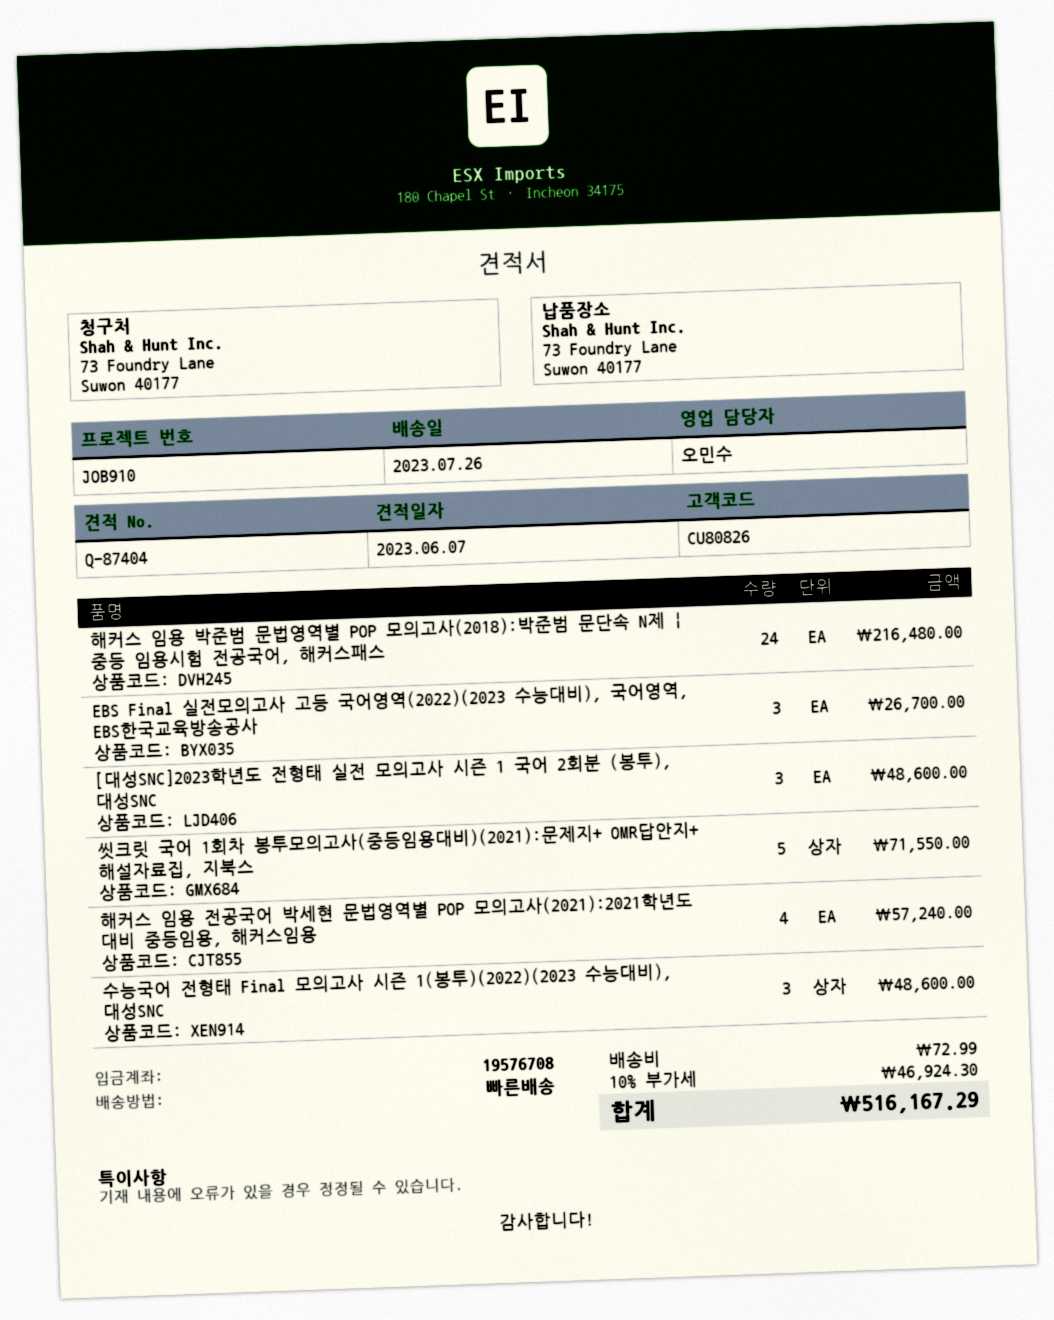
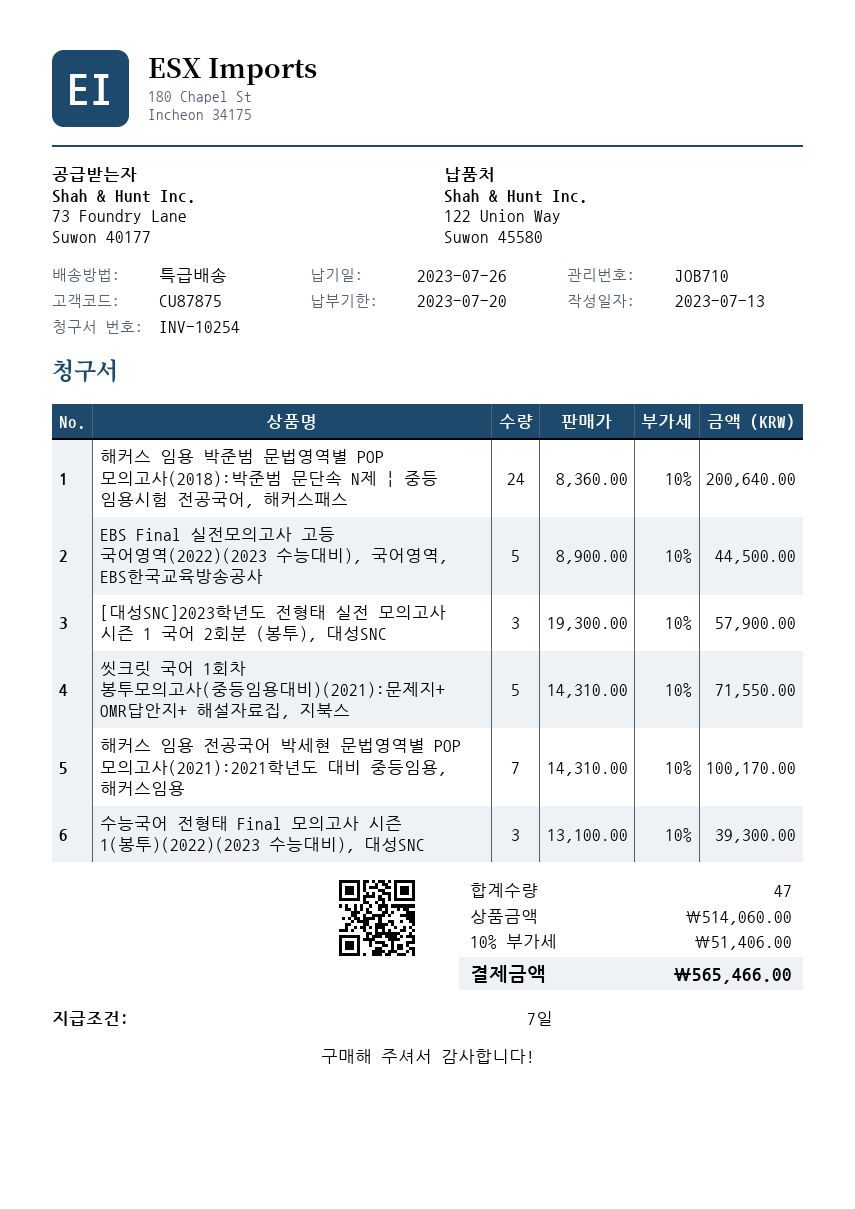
customer number: CU80826 -> CU87875
reference: JOB910 -> JOB710
ship to: 73 Foundry Lane, Suwon 40177 -> 122 Union Way, Suwon 45580
해커스 임용 박준범 문법영역별 POP 모의고사(2018):박준범 문단속 N제 | 중등 임용시험 전공국어, 해커스패스: 24 for 216480.00 -> 24 for 200640.00
EBS Final 실전모의고사 고등 국어영역(2022)(2023 수능대비), 국어영역, EBS한국교육방송공사: 3 for 26700.00 -> 5 for 44500.00
[대성SNC]2023학년도 전형태 실전 모의고사 시즌 1 국어 2회분 (봉투), 대성SNC: 3 for 48600.00 -> 3 for 57900.00
해커스 임용 전공국어 박세현 문법영역별 POP 모의고사(2021):2021학년도 대비 중등임용, 해커스임용: 4 for 57240.00 -> 7 for 100170.00
수능국어 전형태 Final 모의고사 시즌 1(봉투)(2022)(2023 수능대비), 대성SNC: 3 for 48600.00 -> 3 for 39300.00
shipping: 72.99 -> none
tax: 10% = 46924.30 -> 10% = 51406.00
total: 516167.29 -> 565466.00

